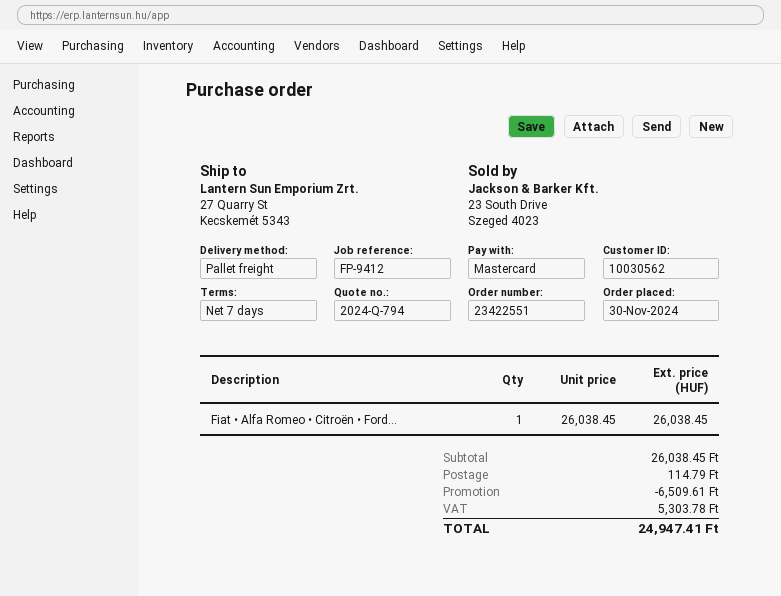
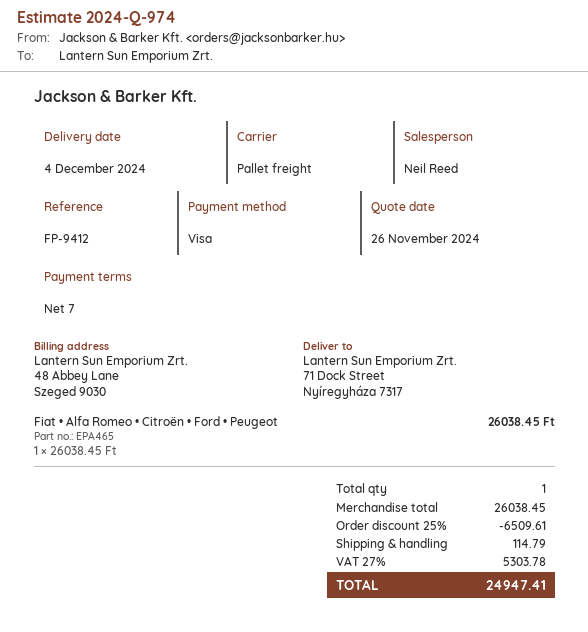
quote number: 2024-Q-794 -> 2024-Q-974
payment method: Mastercard -> Visa
ship to: 27 Quarry St, Kecskemét 5343 -> 71 Dock Street, Nyíregyháza 7317

